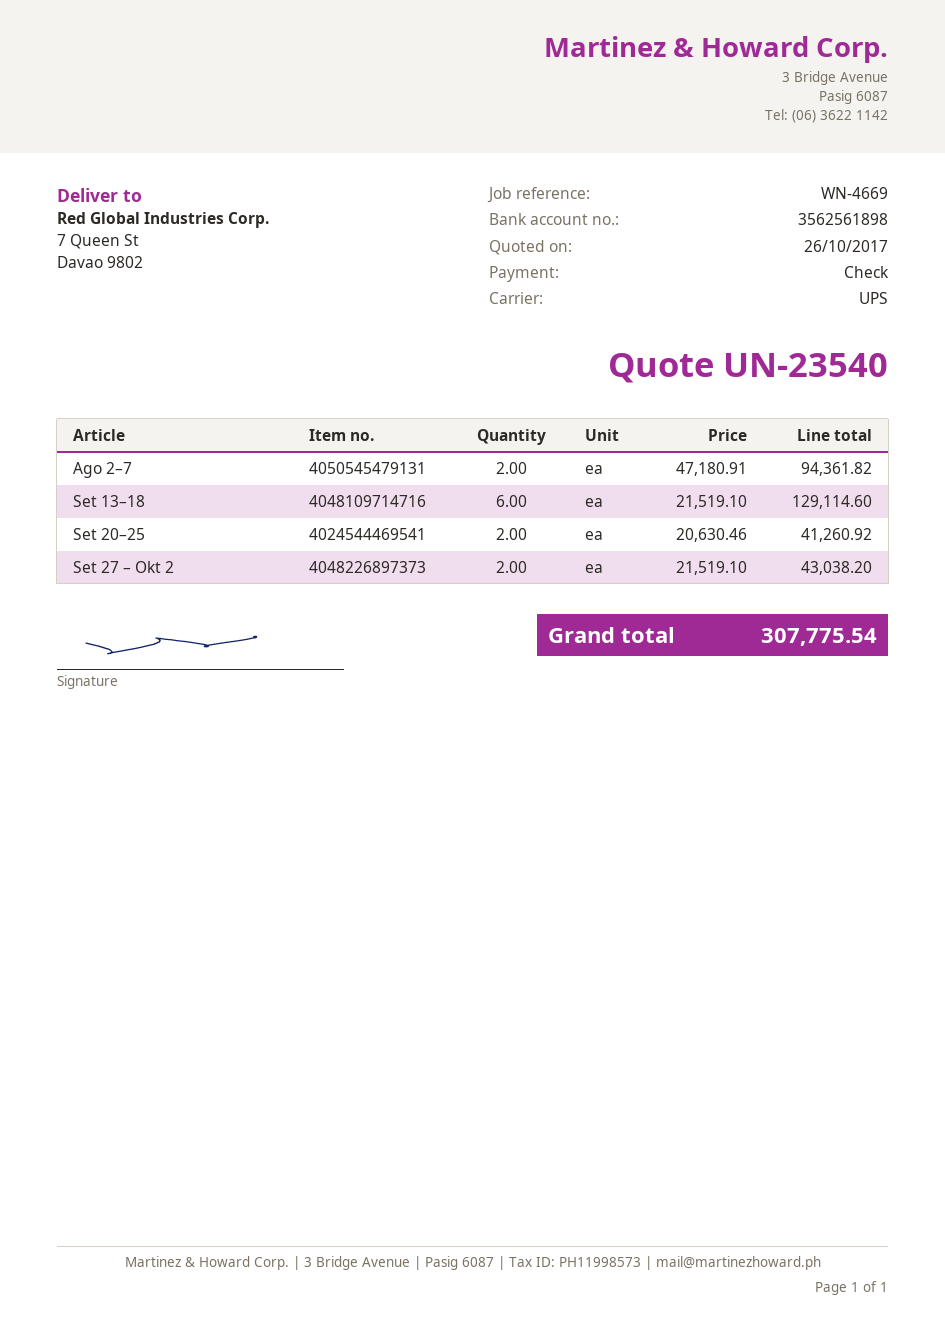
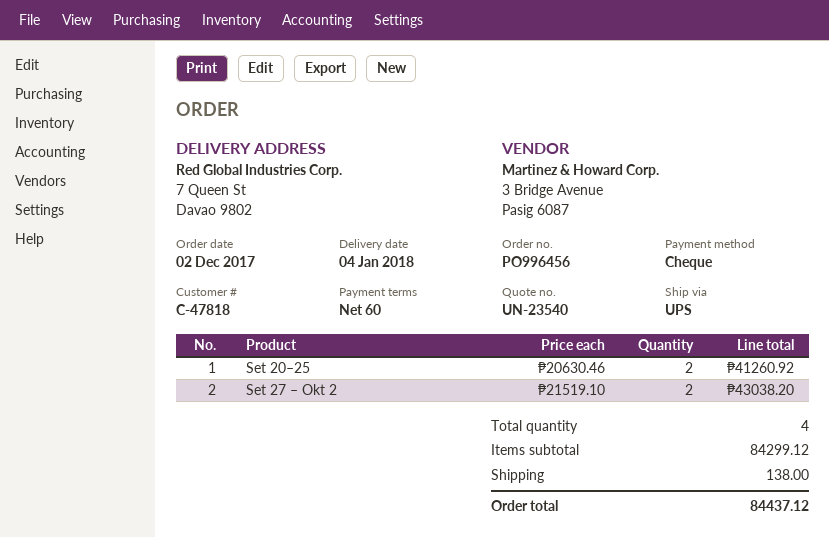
Ago 2–7: 2 x 47180.91 = 94361.82 -> none
Set 13–18: 6 x 21519.10 = 129114.60 -> none
shipping: none -> 138.00
total: 307775.54 -> 84437.12

